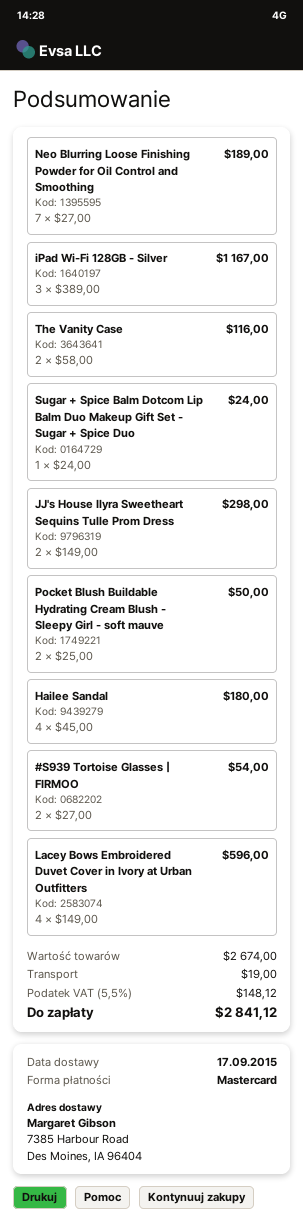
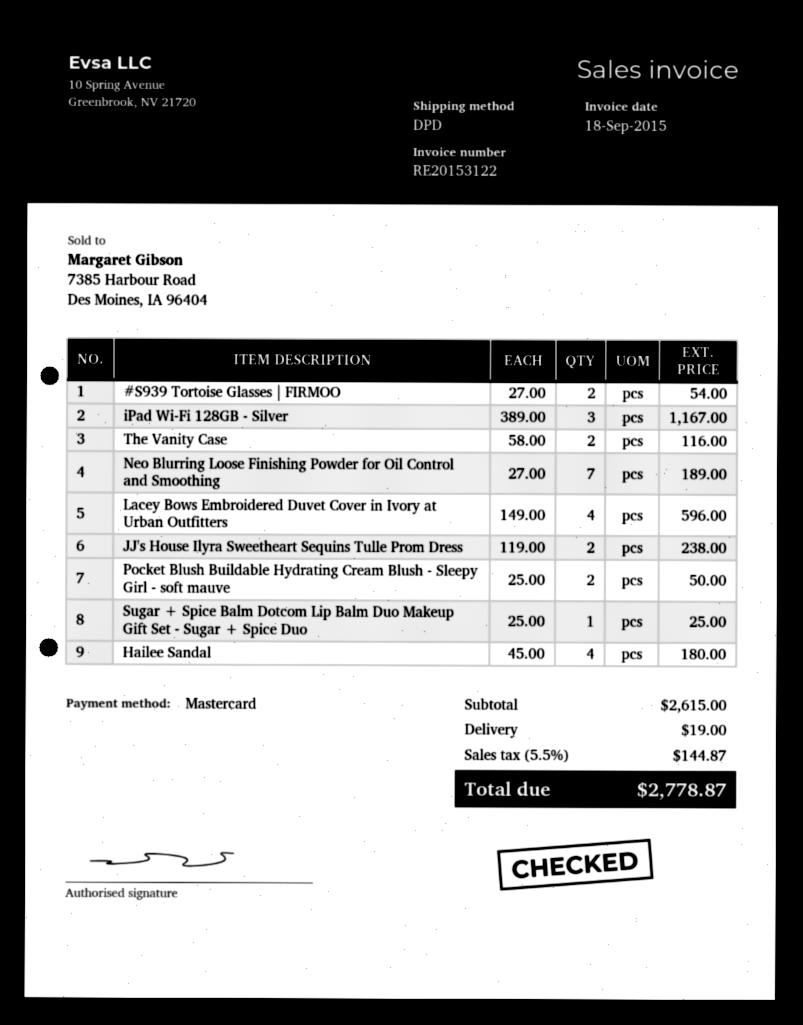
Sugar + Spice Balm Dotcom Lip Balm Duo Makeup Gift Set - Sugar + Spice Duo: 1 x 24.00 = 24.00 -> 1 x 25.00 = 25.00
JJ's House Ilyra Sweetheart Sequins Tulle Prom Dress: 2 x 149.00 = 298.00 -> 2 x 119.00 = 238.00
subtotal: 2674.00 -> 2615.00
tax: 5.5% = 148.12 -> 5.5% = 144.87
total: 2841.12 -> 2778.87

